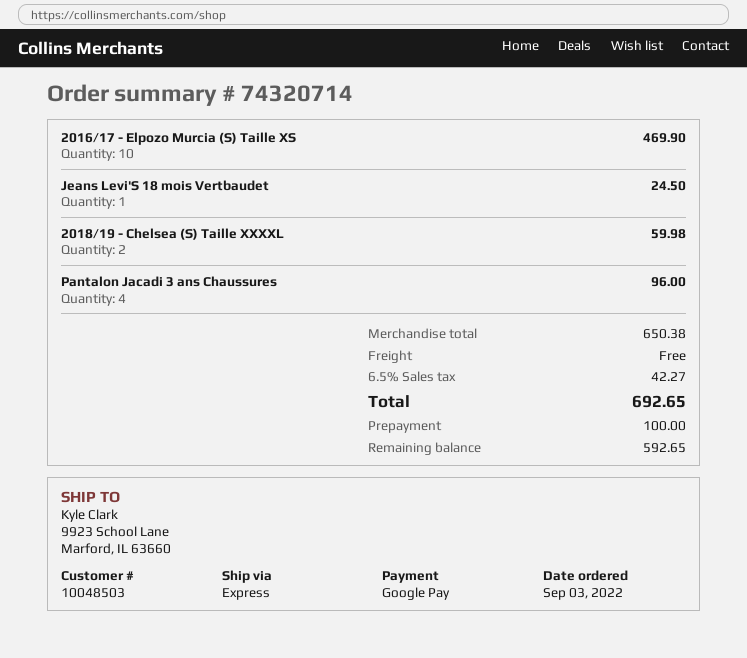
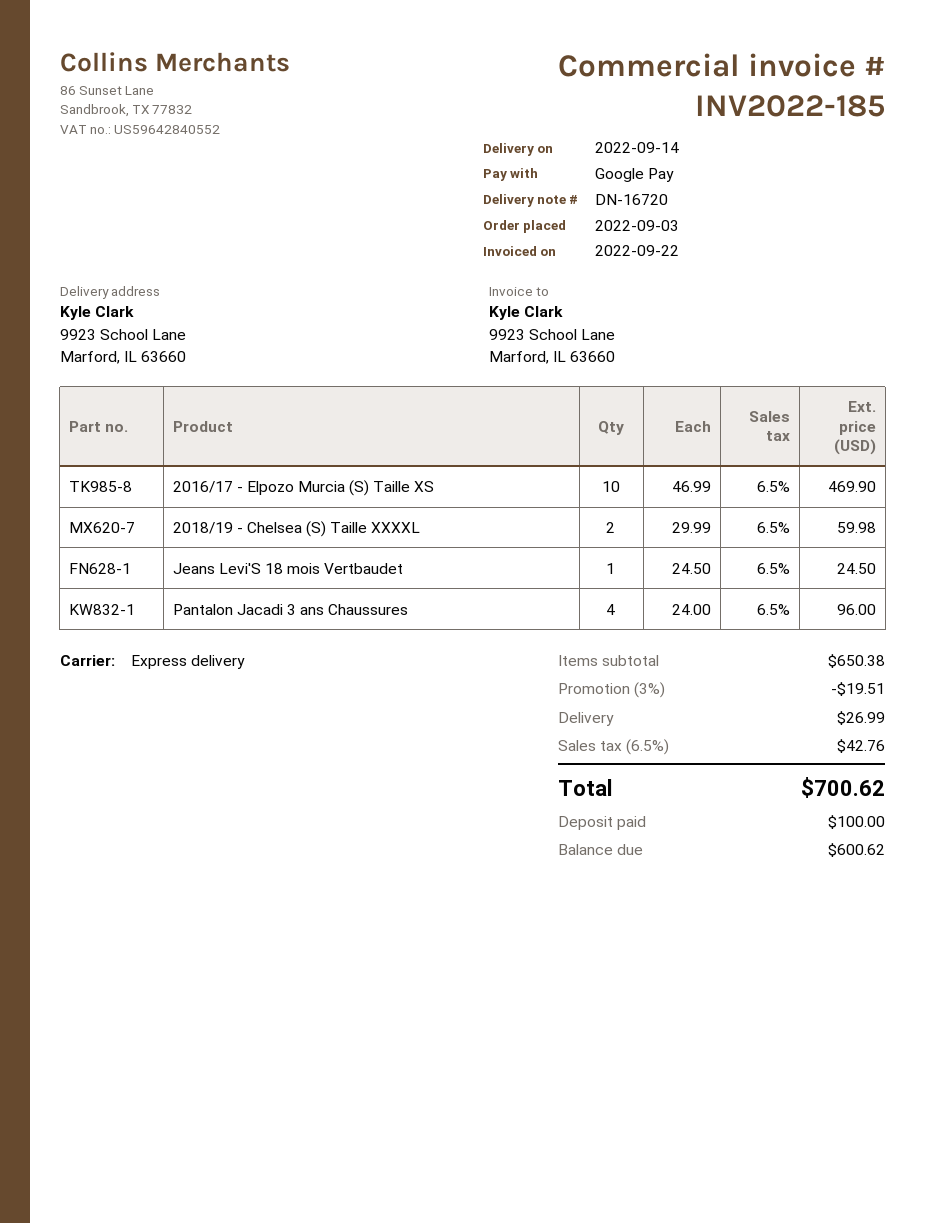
discount: none -> 3% = 19.51
shipping: 0.00 -> 26.99
tax: 6.5% = 42.27 -> 6.5% = 42.76
total: 692.65 -> 700.62
balance: 592.65 -> 600.62

